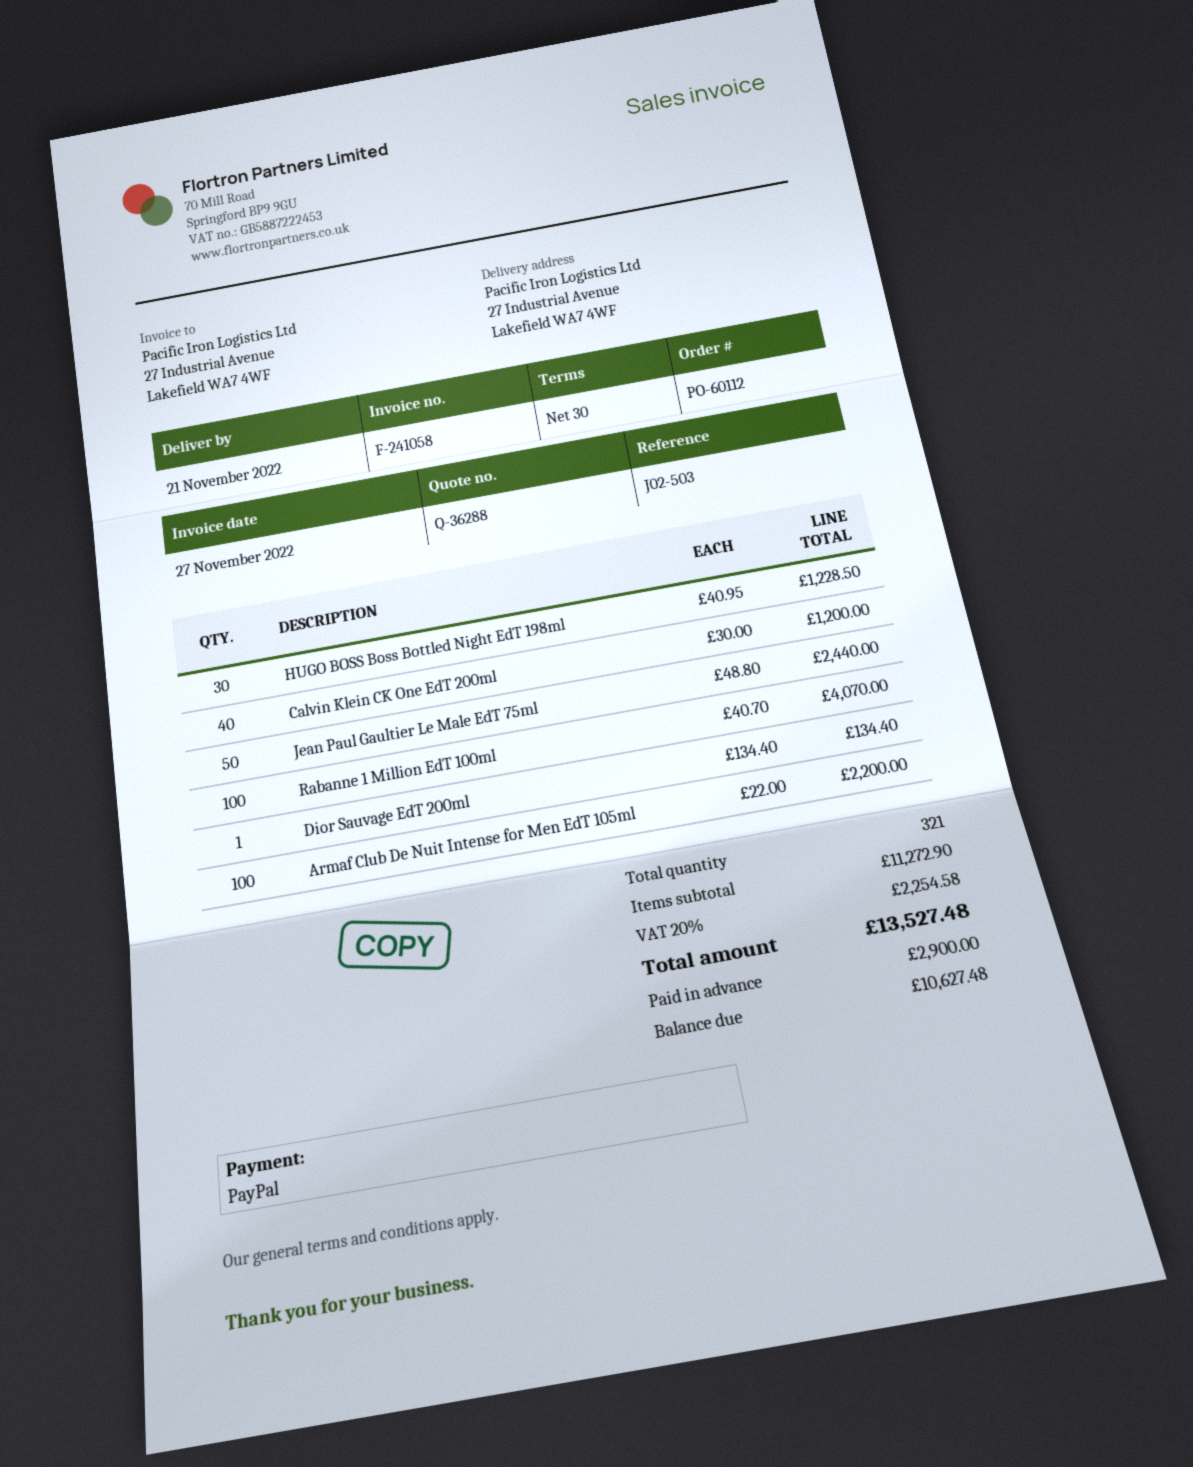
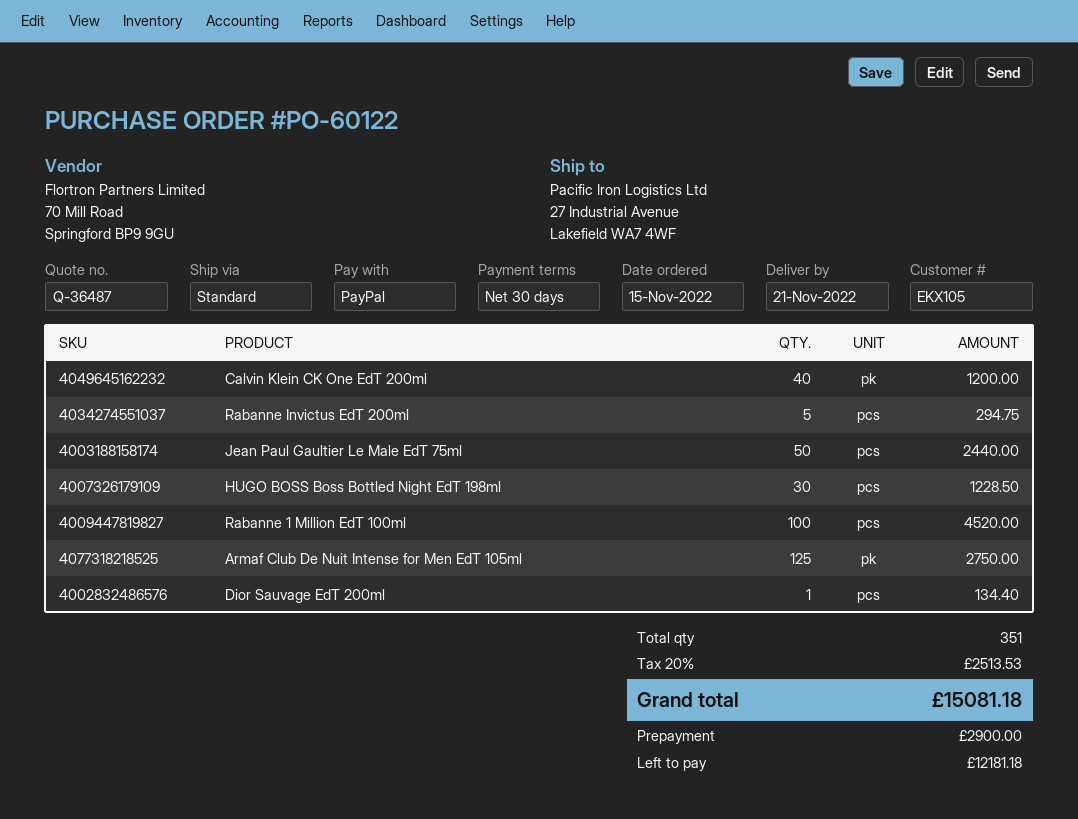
quote number: Q-36288 -> Q-36487
order number: PO-60112 -> PO-60122
Rabanne 1 Million EdT 100ml: 100 for 4070.00 -> 100 for 4520.00
Armaf Club De Nuit Intense for Men EdT 105ml: 100 for 2200.00 -> 125 for 2750.00
Rabanne Invictus EdT 200ml: none -> 5 for 294.75
total quantity: 321 -> 351
tax: 20% = 2254.58 -> 20% = 2513.53
total: 13527.48 -> 15081.18
balance: 10627.48 -> 12181.18

